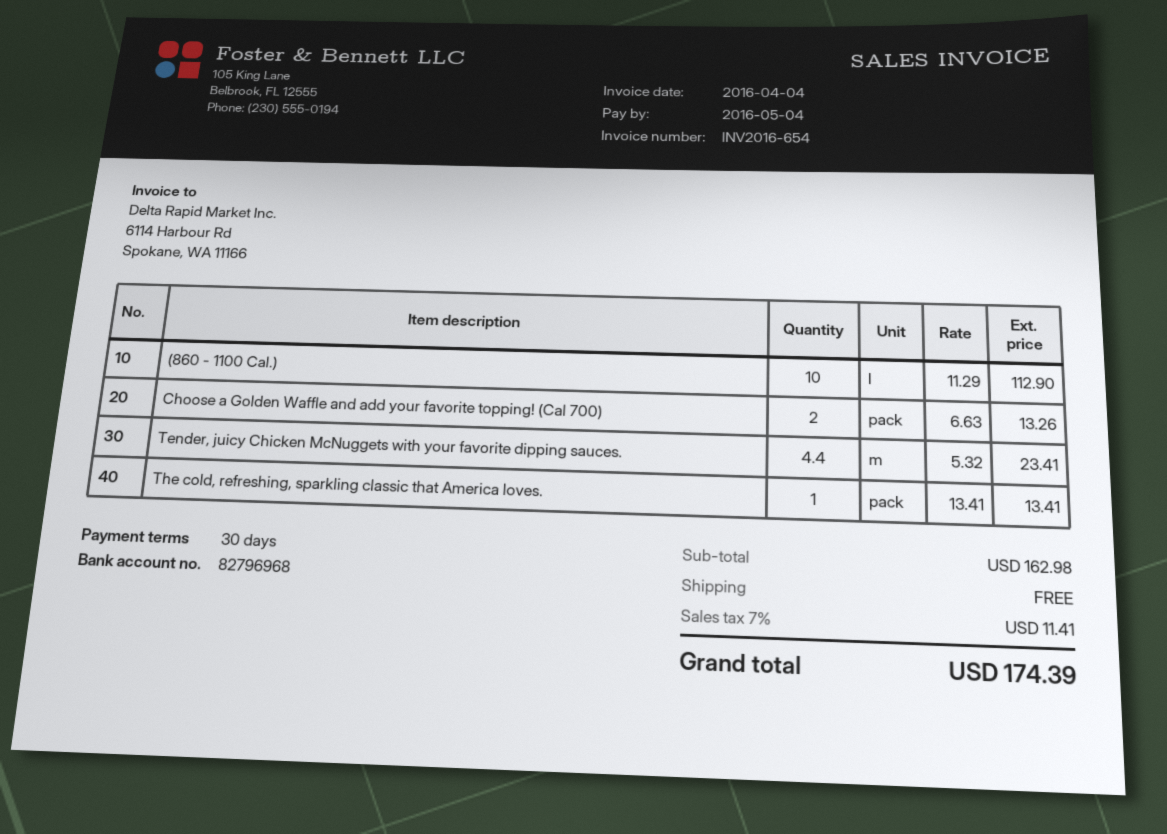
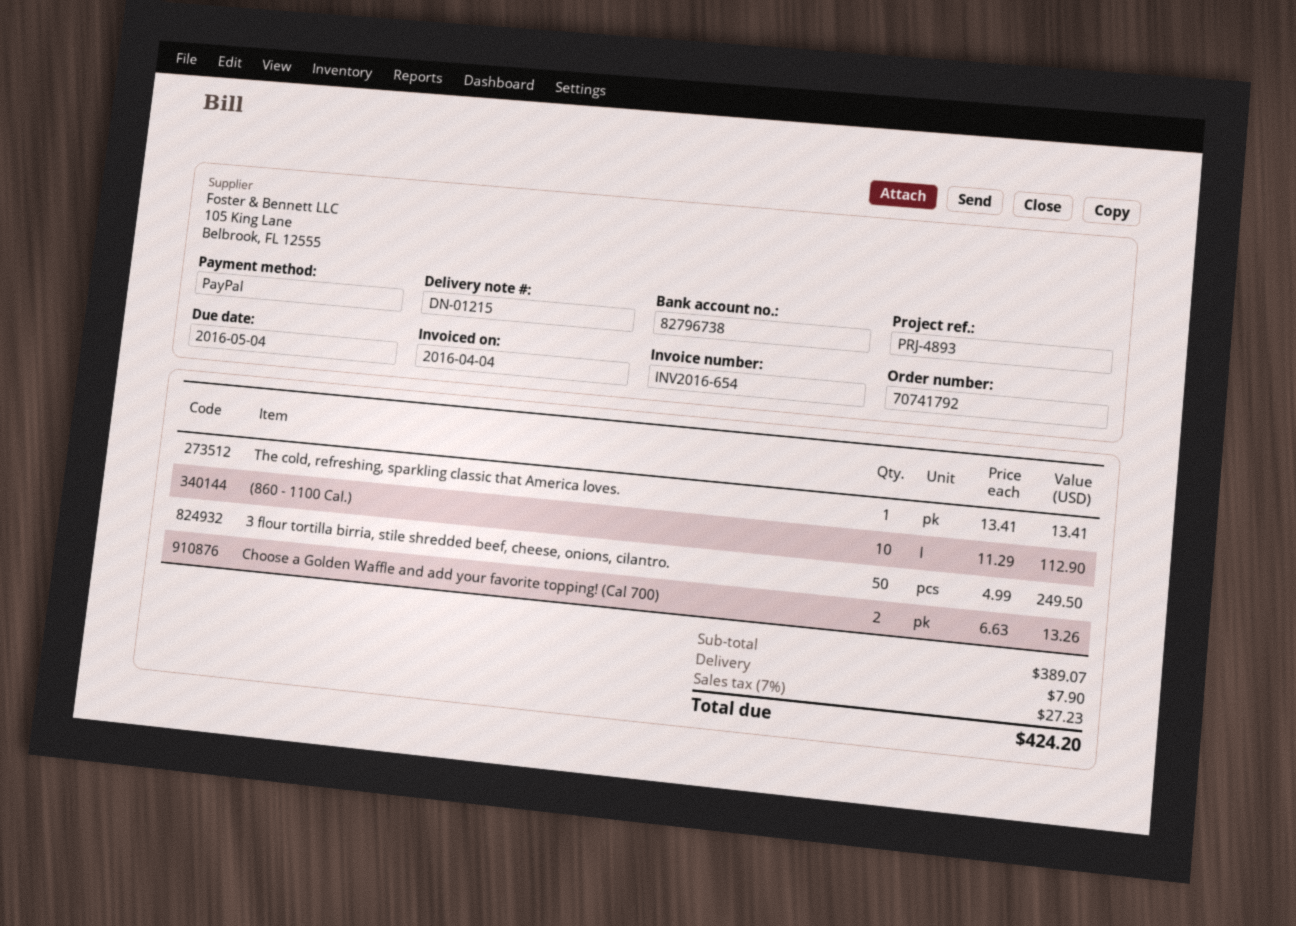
bank account: 82796968 -> 82796738
Tender, juicy Chicken McNuggets with your favorite dipping sauces.: 4.4 x 5.32 = 23.41 -> none
3 flour tortilla birria, stile shredded beef, cheese, onions, cilantro.: none -> 50 x 4.99 = 249.50
subtotal: 162.98 -> 389.07
shipping: 0.00 -> 7.90
tax: 7% = 11.41 -> 7% = 27.23
total: 174.39 -> 424.20

